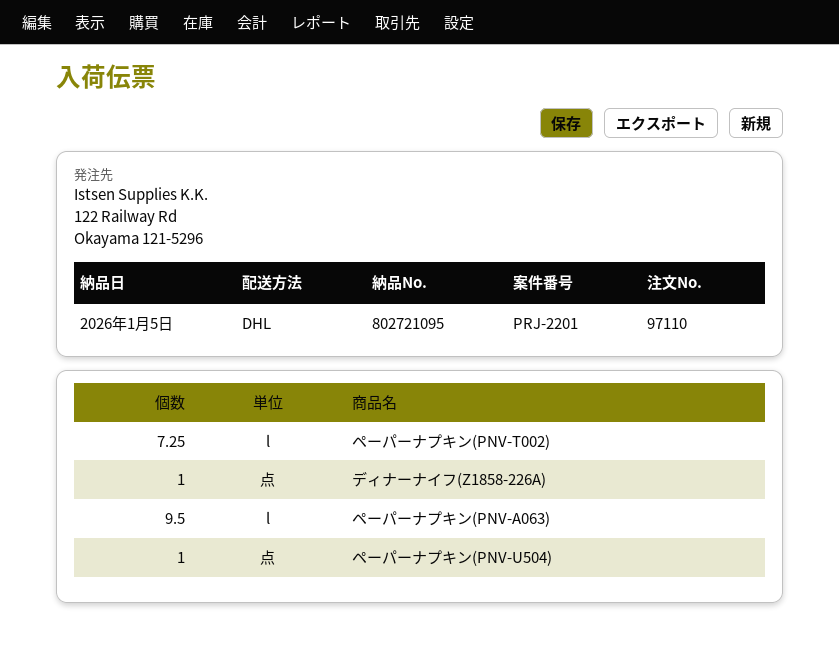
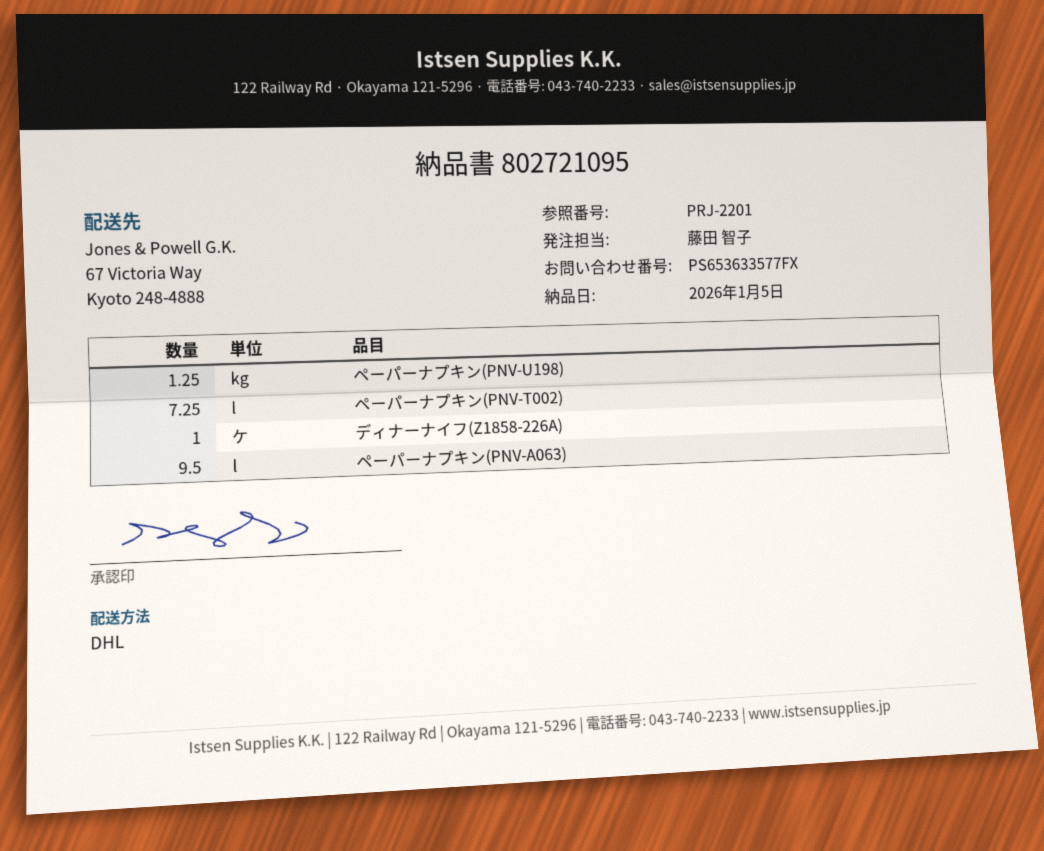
ペーパーナプキン(PNV-U504): 1 -> none
ペーパーナプキン(PNV-U198): none -> 1.25

